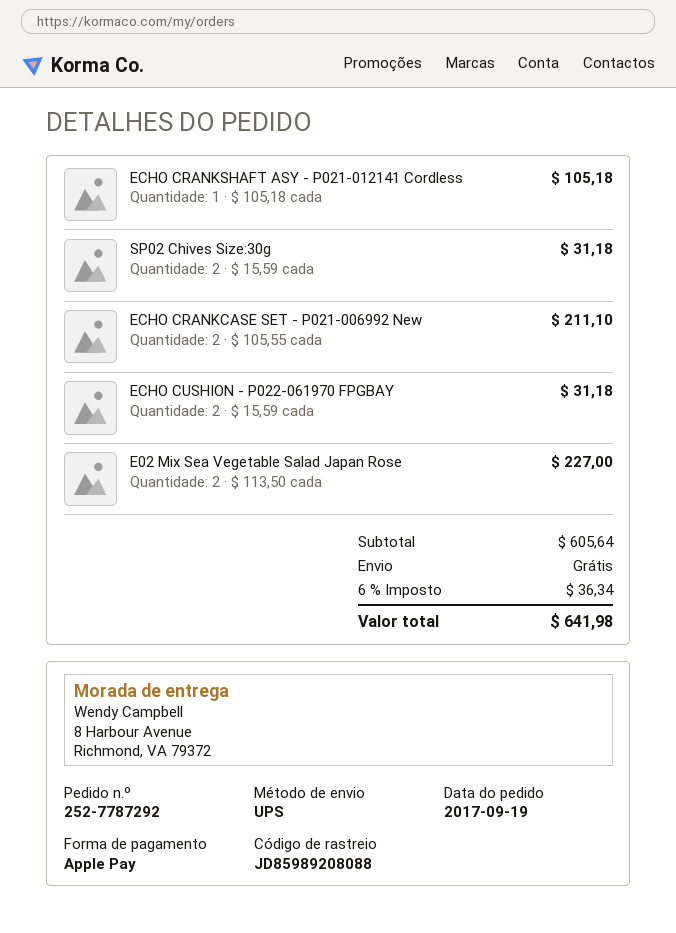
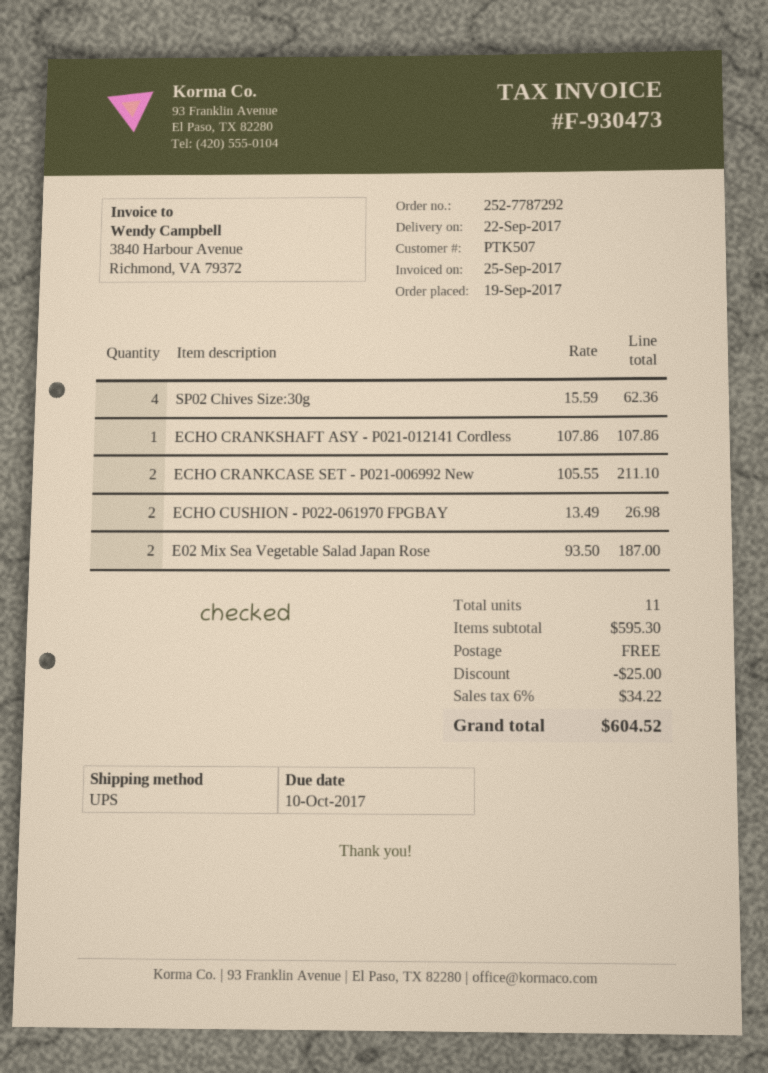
ECHO CRANKSHAFT ASY - P021-012141 Cordless: 1 x 105.18 = 105.18 -> 1 x 107.86 = 107.86
SP02 Chives Size:30g: 2 x 15.59 = 31.18 -> 4 x 15.59 = 62.36
ECHO CUSHION - P022-061970 FPGBAY: 2 x 15.59 = 31.18 -> 2 x 13.49 = 26.98
E02 Mix Sea Vegetable Salad Japan Rose: 2 x 113.50 = 227.00 -> 2 x 93.50 = 187.00
subtotal: 605.64 -> 595.30
discount: none -> 25.00
tax: 6% = 36.34 -> 6% = 34.22
total: 641.98 -> 604.52

